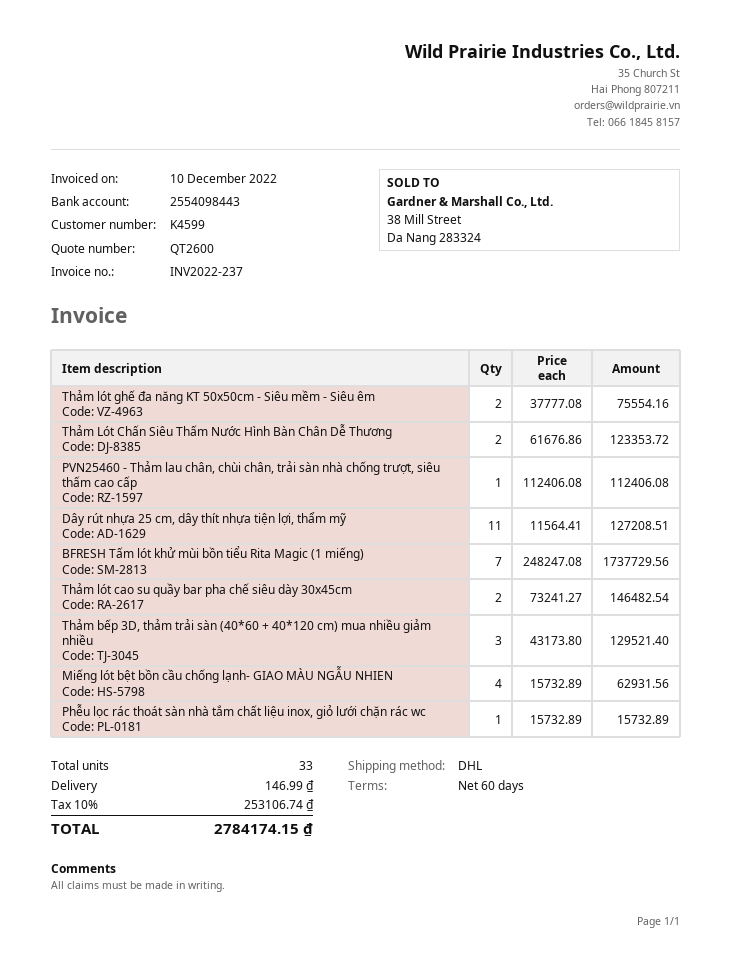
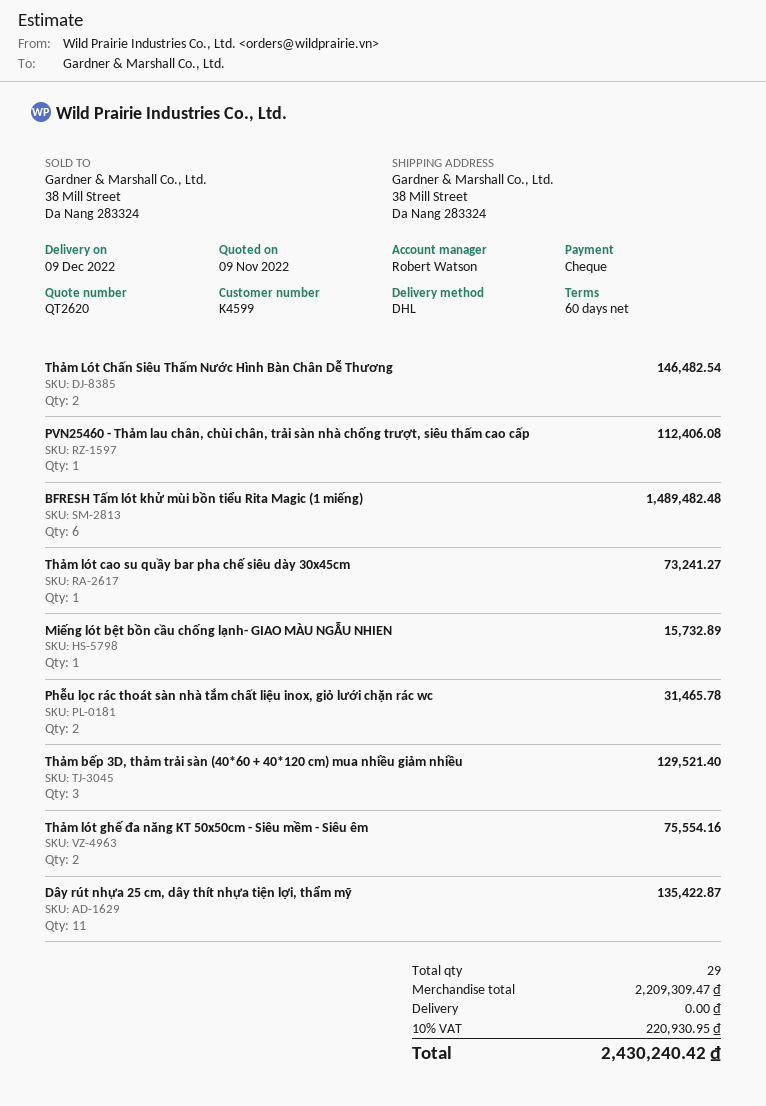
quote number: QT2600 -> QT2620
Thảm Lót Chấn Siêu Thấm Nước Hình Bàn Chân Dễ Thương: 2 for 123353.72 -> 2 for 146482.54
Dây rút nhựa 25 cm, dây thít nhựa tiện lợi, thẩm mỹ: 11 for 127208.51 -> 11 for 135422.87
BFRESH Tấm lót khử mùi bồn tiểu Rita Magic (1 miếng): 7 for 1737729.56 -> 6 for 1489482.48
Thảm lót cao su quầy bar pha chế siêu dày 30x45cm: 2 for 146482.54 -> 1 for 73241.27
Miếng lót bệt bồn cầu chống lạnh- GIAO MÀU NGẪU NHIEN: 4 for 62931.56 -> 1 for 15732.89
Phễu lọc rác thoát sàn nhà tắm chất liệu inox, giỏ lưới chặn rác wc: 1 for 15732.89 -> 2 for 31465.78
total quantity: 33 -> 29
shipping: 146.99 -> 0.00
tax: 10% = 253106.74 -> 10% = 220930.95
total: 2784174.15 -> 2430240.42

